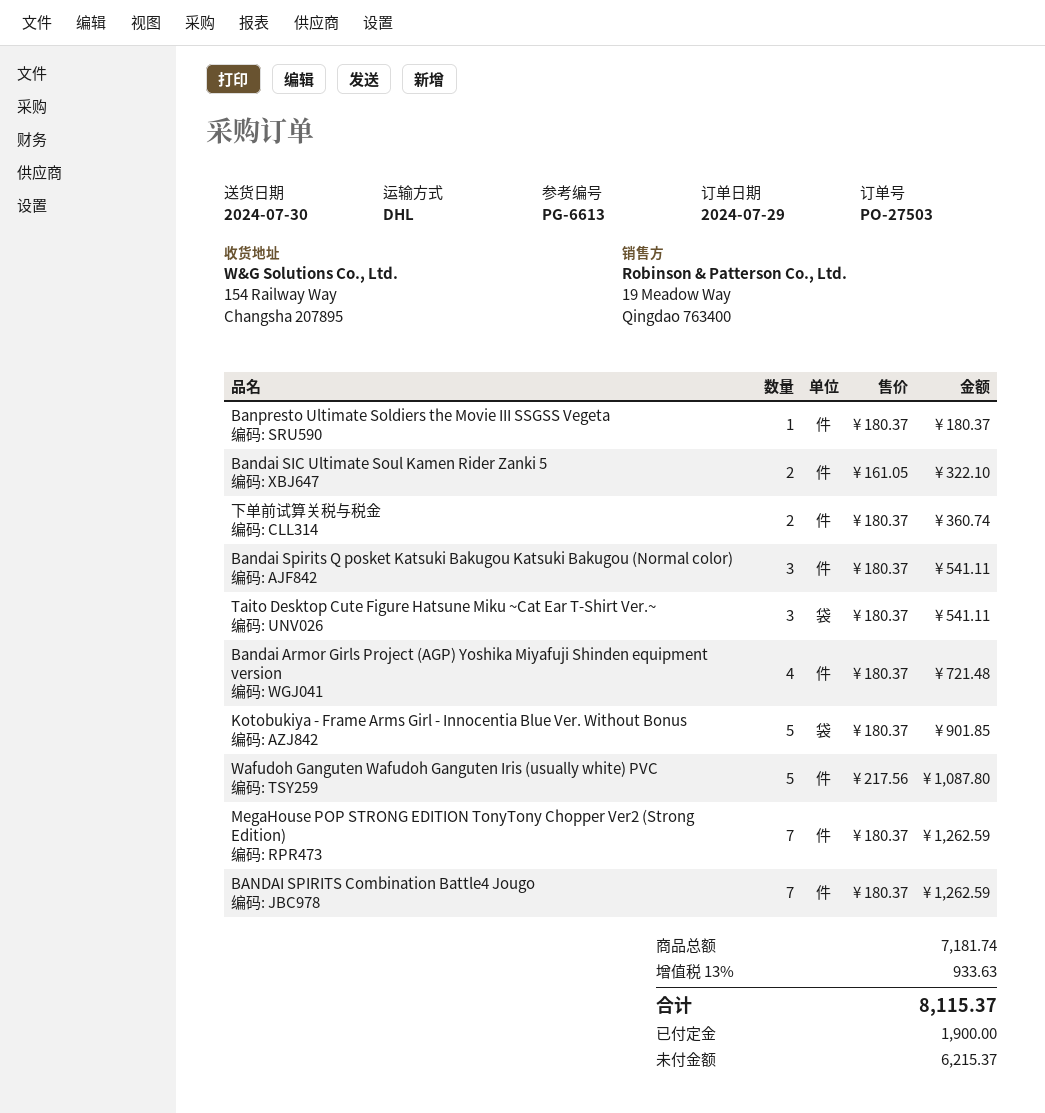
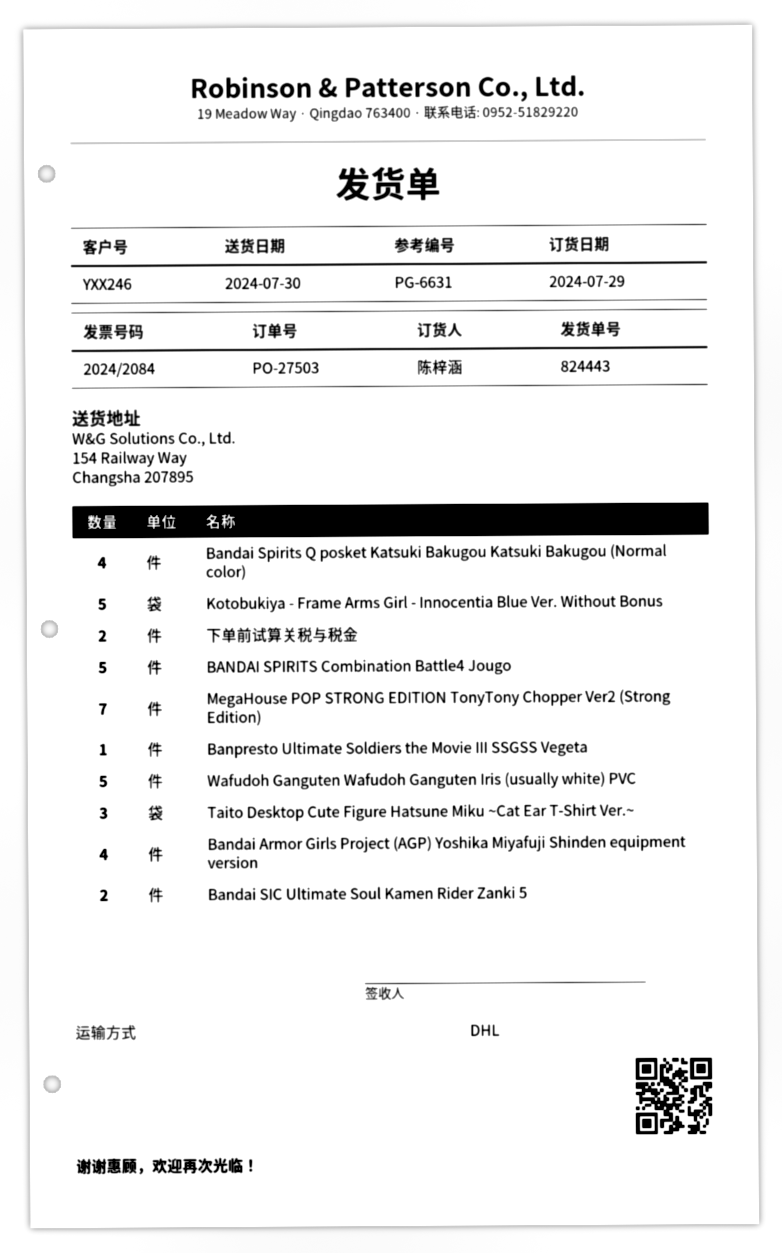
reference: PG-6613 -> PG-6631
Bandai Spirits Q posket Katsuki Bakugou Katsuki Bakugou (Normal color): 3 -> 4
BANDAI SPIRITS Combination Battle4 Jougo: 7 -> 5

